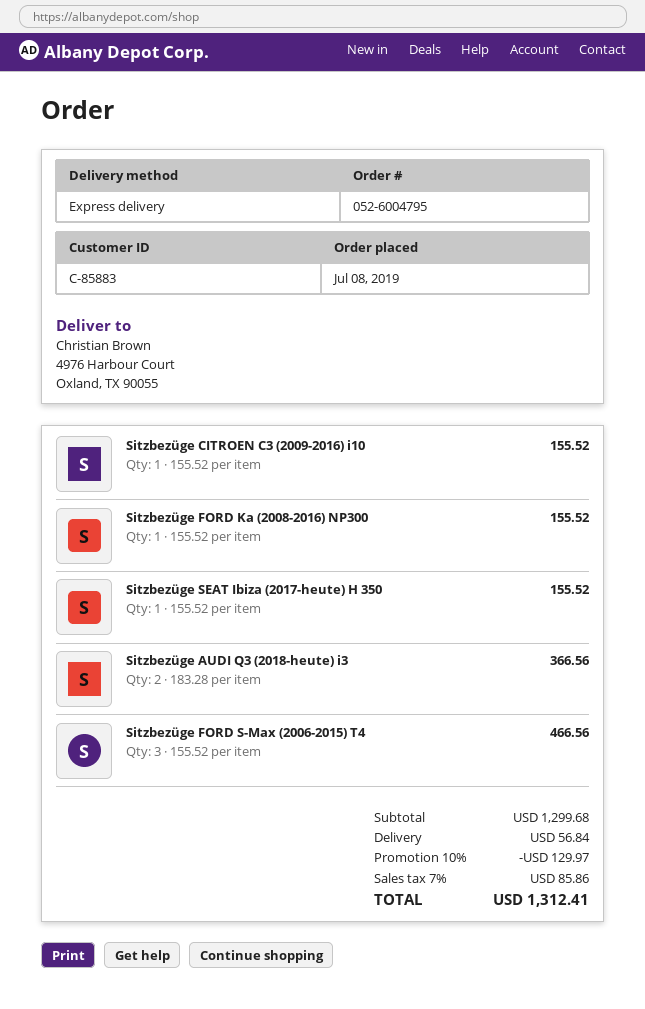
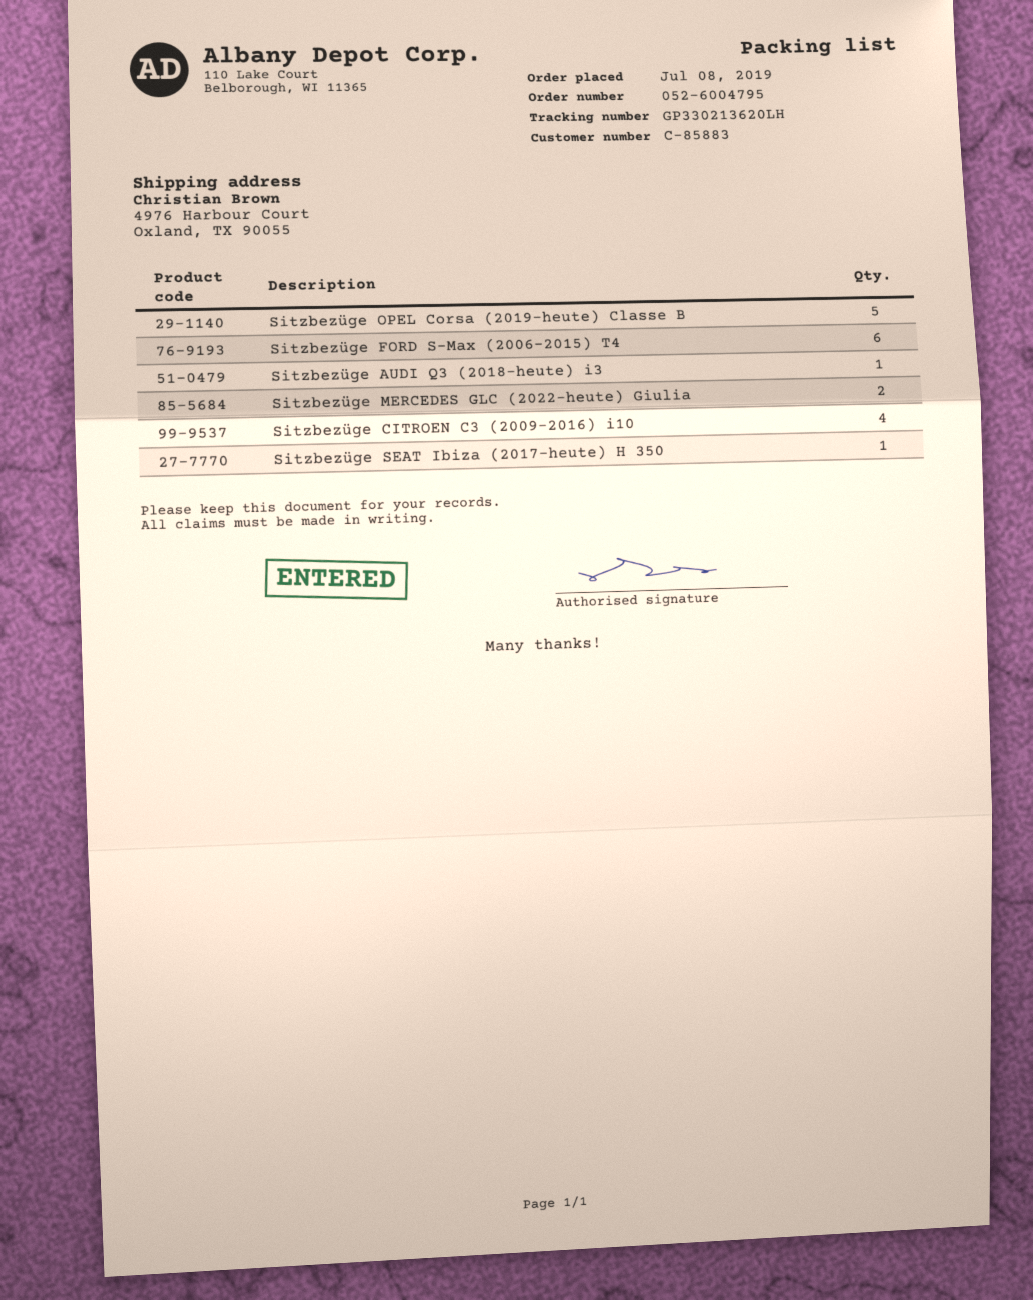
Sitzbezüge CITROEN C3 (2009-2016) i10: 1 -> 4
Sitzbezüge FORD Ka (2008-2016) NP300: 1 -> none
Sitzbezüge AUDI Q3 (2018-heute) i3: 2 -> 1
Sitzbezüge FORD S-Max (2006-2015) T4: 3 -> 6
Sitzbezüge OPEL Corsa (2019-heute) Classe B: none -> 5
Sitzbezüge MERCEDES GLC (2022-heute) Giulia: none -> 2

